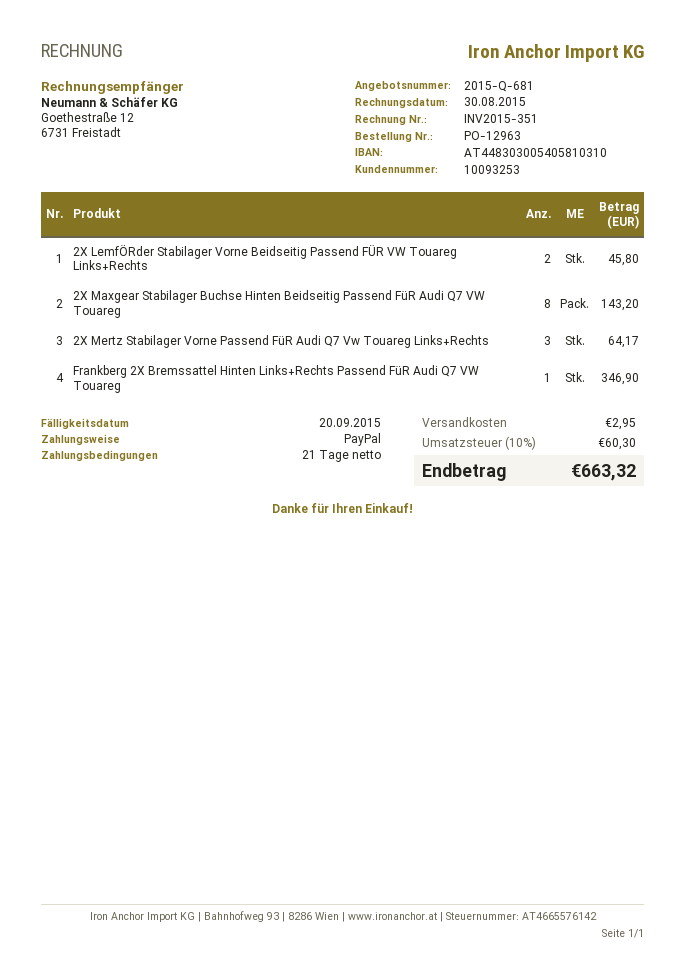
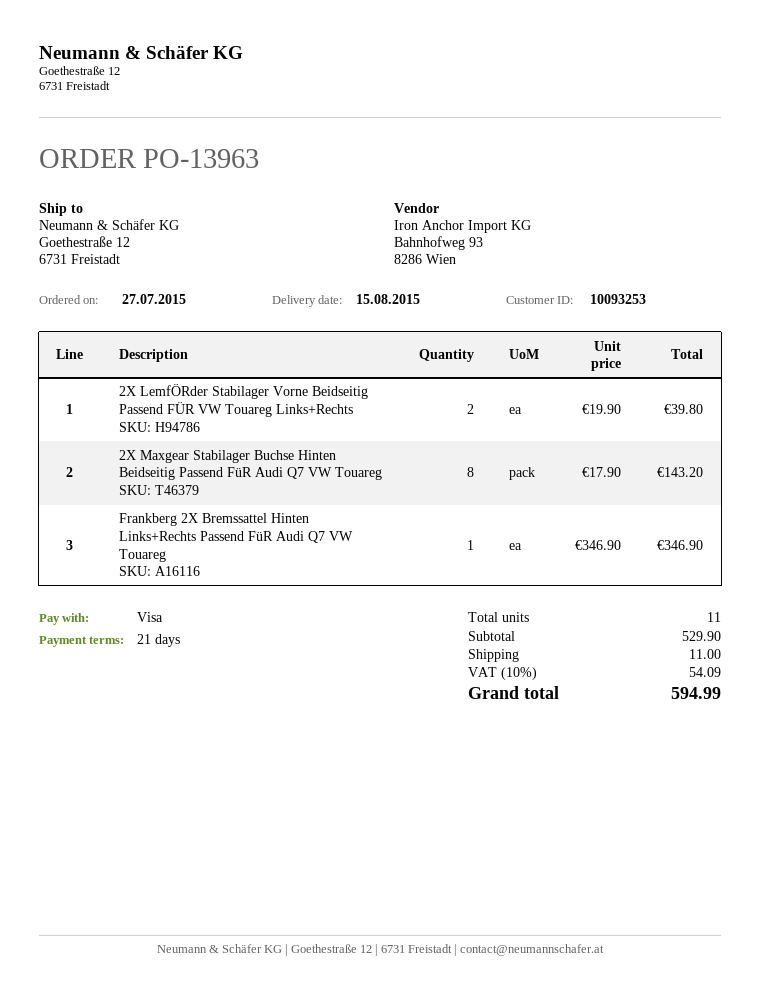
order number: PO-12963 -> PO-13963
payment method: PayPal -> Visa
2X LemfÖRder Stabilager Vorne Beidseitig Passend FÜR VW Touareg Links+Rechts: 2 for 45.80 -> 2 for 39.80
2X Mertz Stabilager Vorne Passend FüR Audi Q7 Vw Touareg Links+Rechts: 3 for 64.17 -> none
shipping: 2.95 -> 11.00
tax: 10% = 60.30 -> 10% = 54.09
total: 663.32 -> 594.99

